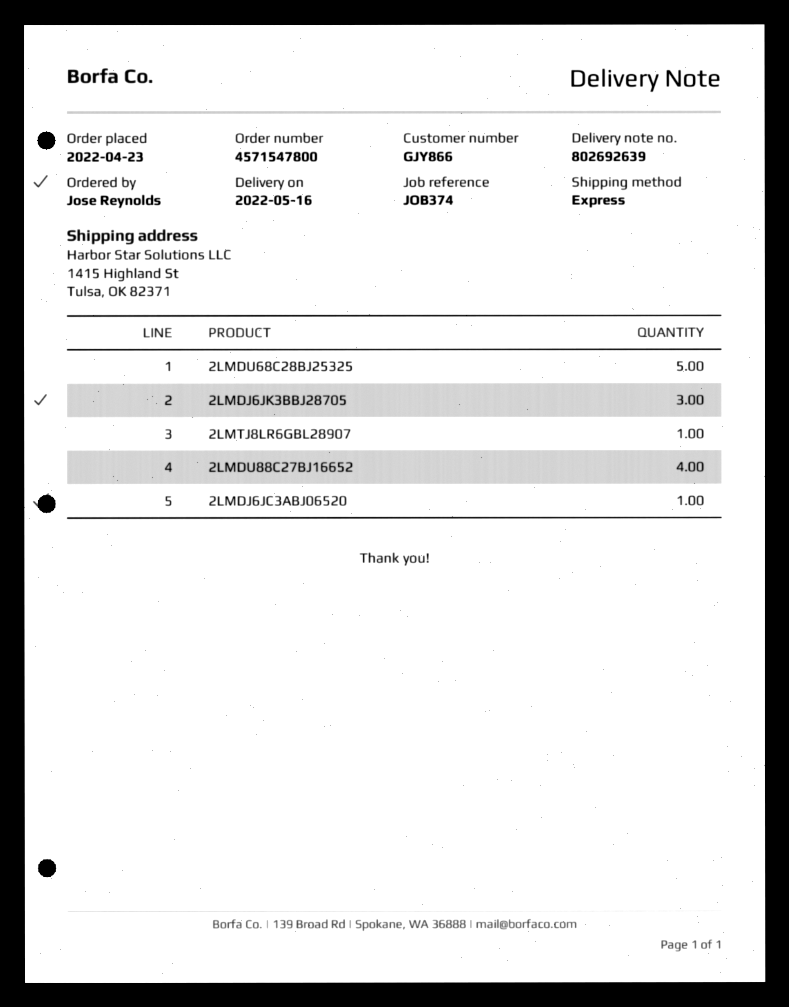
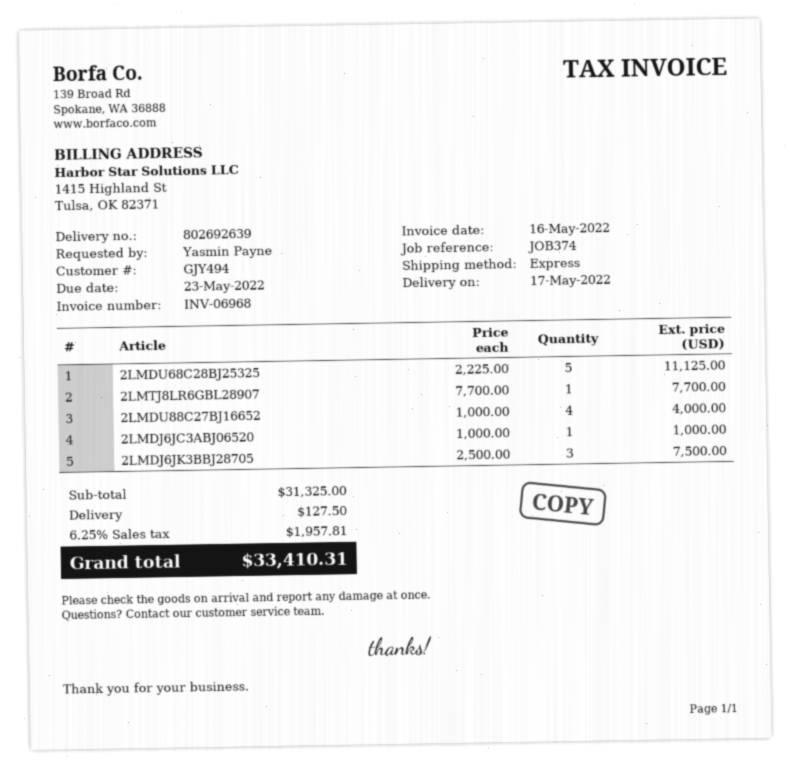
delivery date: 2022-05-16 -> 2022-05-17
customer number: GJY866 -> GJY494
ordered by: Jose Reynolds -> Yasmin Payne

